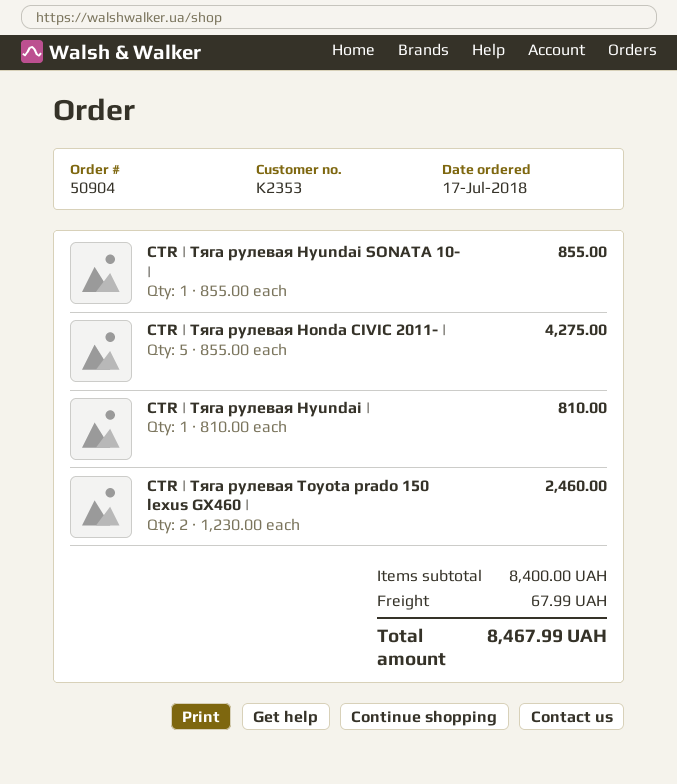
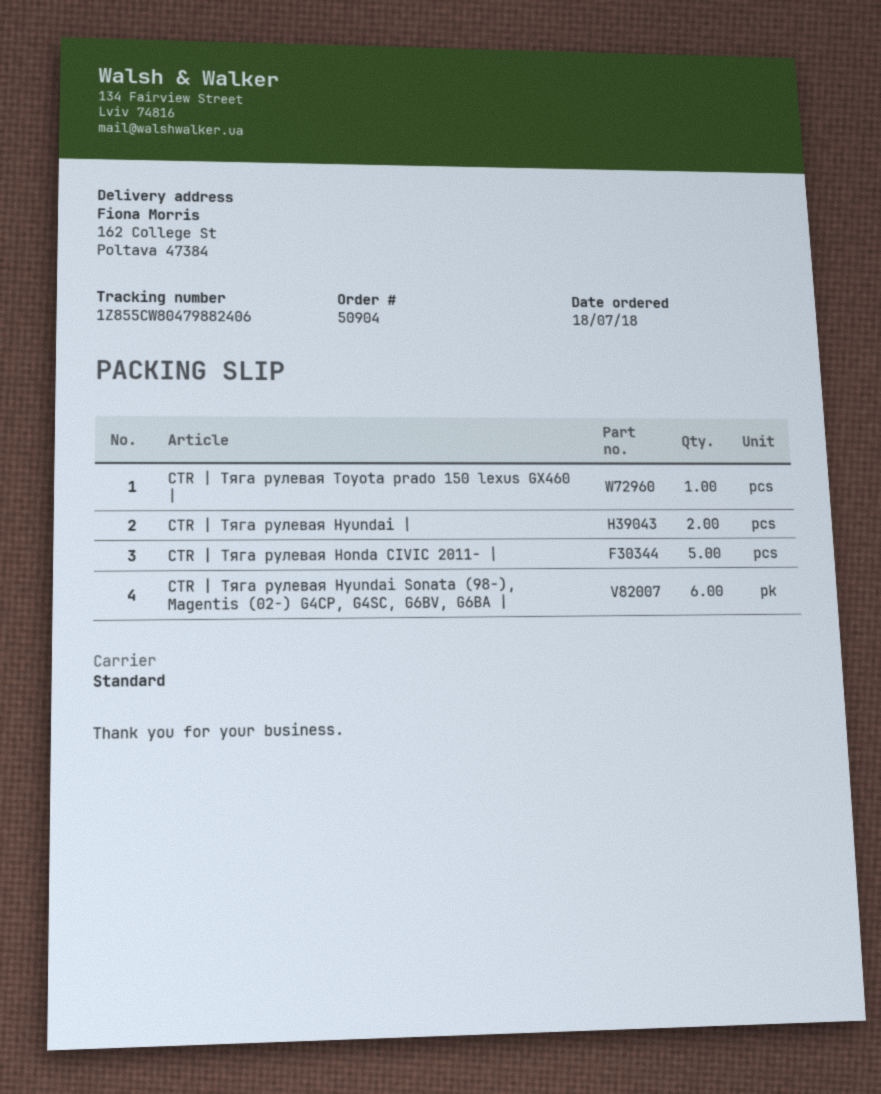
order date: 2018-07-17 -> 2018-07-18
CTR | Тяга рулевая Hyundai SONATA 10- |: 1 -> none
CTR | Тяга рулевая Hyundai |: 1 -> 2
CTR | Тяга рулевая Toyota prado 150 lexus GX460 |: 2 -> 1
CTR | Тяга рулевая Hyundai Sonata (98-), Magentis (02-) G4CP, G4SC, G6BV, G6BA |: none -> 6

